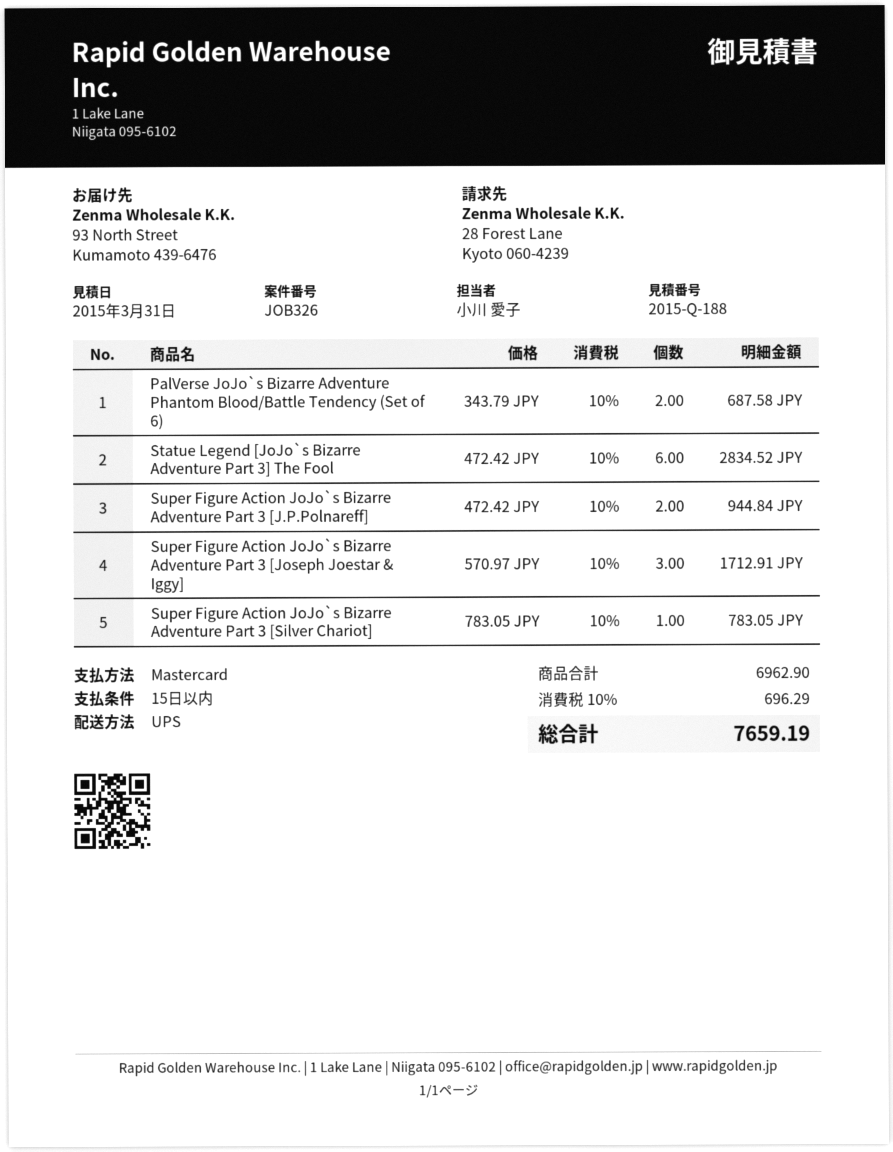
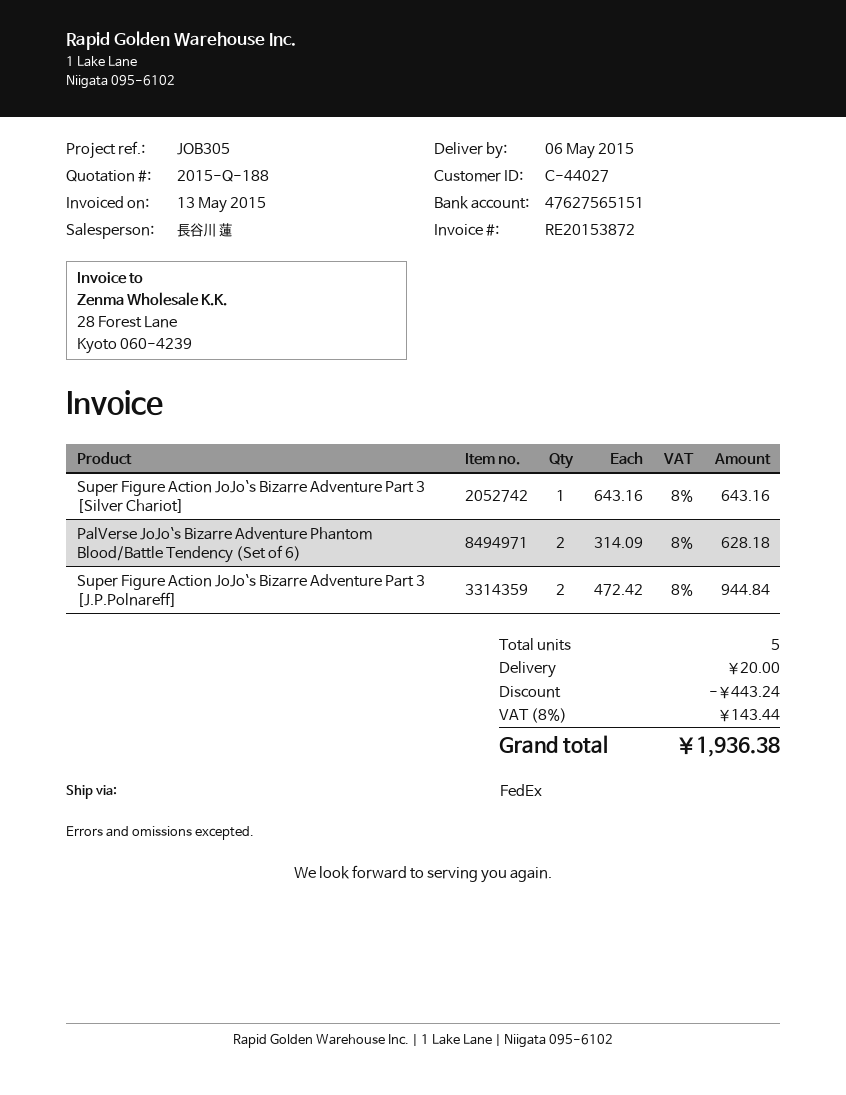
reference: JOB326 -> JOB305
sales rep: 小川 愛子 -> 長谷川 蓮
shipping method: UPS -> FedEx
PalVerse JoJo`s Bizarre Adventure Phantom Blood/Battle Tendency (Set of 6): 2 x 343.79 = 687.58 -> 2 x 314.09 = 628.18
Statue Legend [JoJo`s Bizarre Adventure Part 3] The Fool: 6 x 472.42 = 2834.52 -> none
Super Figure Action JoJo`s Bizarre Adventure Part 3 [Joseph Joestar & Iggy]: 3 x 570.97 = 1712.91 -> none
Super Figure Action JoJo`s Bizarre Adventure Part 3 [Silver Chariot]: 1 x 783.05 = 783.05 -> 1 x 643.16 = 643.16
discount: none -> 443.24
shipping: none -> 20.00
tax: 10% = 696.29 -> 8% = 143.44
total: 7659.19 -> 1936.38

